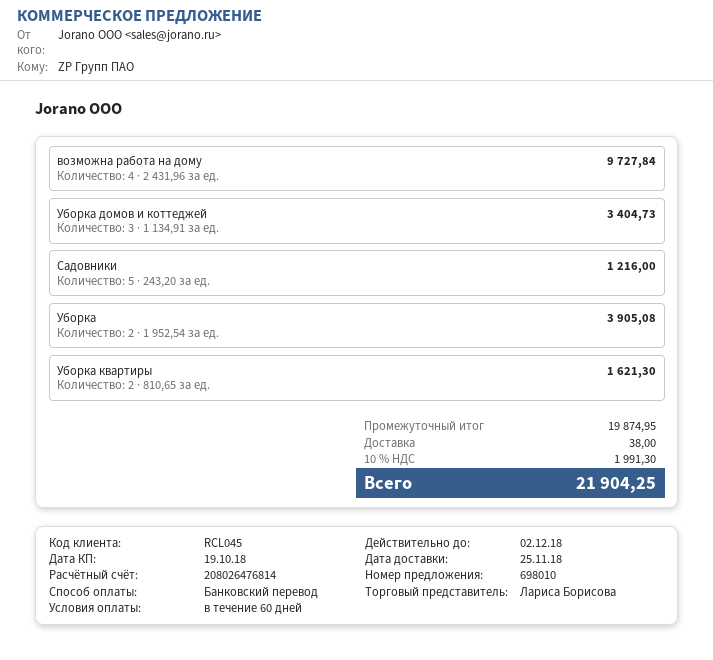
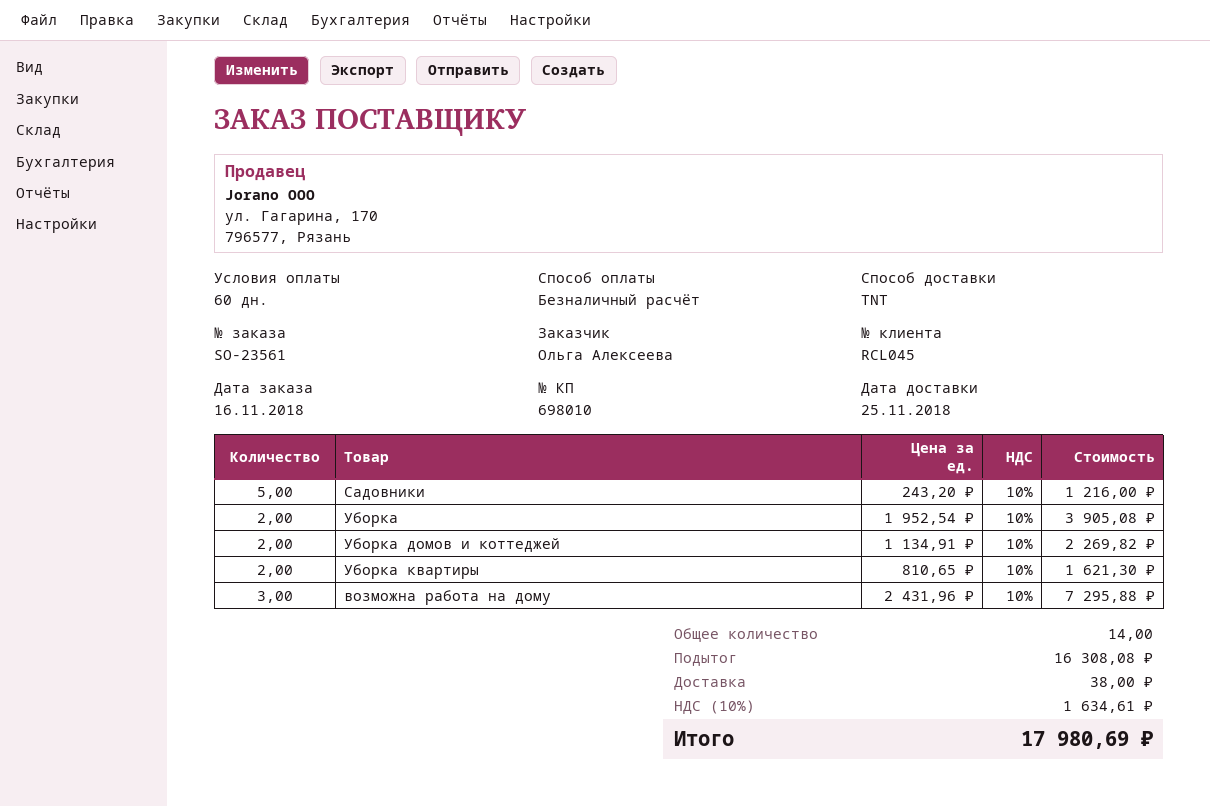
возможна работа на дому: 4 x 2431.96 = 9727.84 -> 3 x 2431.96 = 7295.88
Уборка домов и коттеджей: 3 x 1134.91 = 3404.73 -> 2 x 1134.91 = 2269.82
subtotal: 19874.95 -> 16308.08
tax: 10% = 1991.30 -> 10% = 1634.61
total: 21904.25 -> 17980.69

